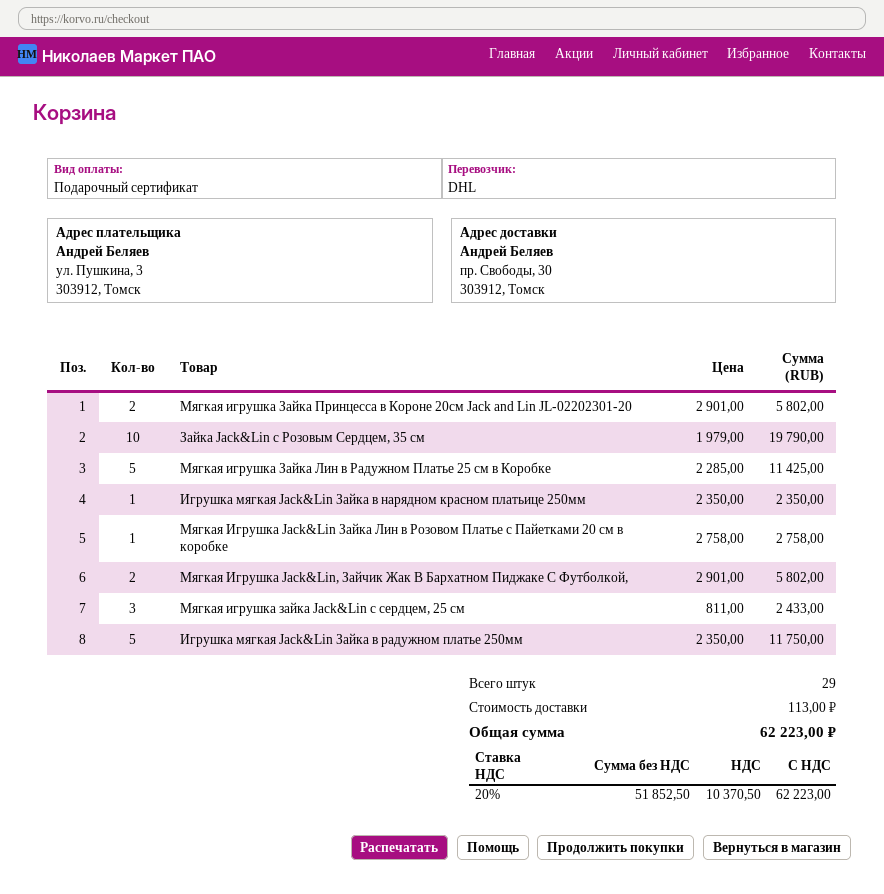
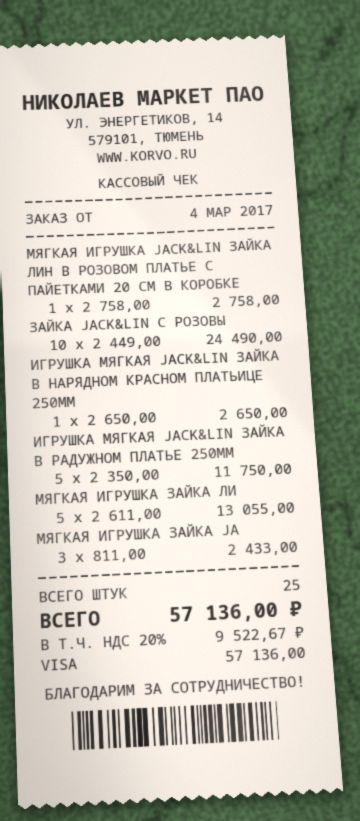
payment method: gift card -> Visa
Мягкая игрушка Зайка Принцесса в Короне 20см Jack and Lin JL-02202301-20: 2 x 2901.00 = 5802.00 -> none
Зайка Jack&Lin с Розовым Cердцем, 35 см: 10 x 1979.00 = 19790.00 -> 10 x 2449.00 = 24490.00
Мягкая игрушка Зайка Лин в Радужном Платье 25 см в Коробке: 5 x 2285.00 = 11425.00 -> 5 x 2611.00 = 13055.00
Игрушка мягкая Jack&Lin Зайка в нарядном красном платьице 250мм: 1 x 2350.00 = 2350.00 -> 1 x 2650.00 = 2650.00
Мягкая Игрушка Jack&Lin, Зайчик Жак В Бархатном Пиджаке С Футболкой,: 2 x 2901.00 = 5802.00 -> none
total quantity: 29 -> 25
shipping: 113.00 -> none
tax: 20% = 10370.50 -> 20% = 9522.67
total: 62223.00 -> 57136.00

